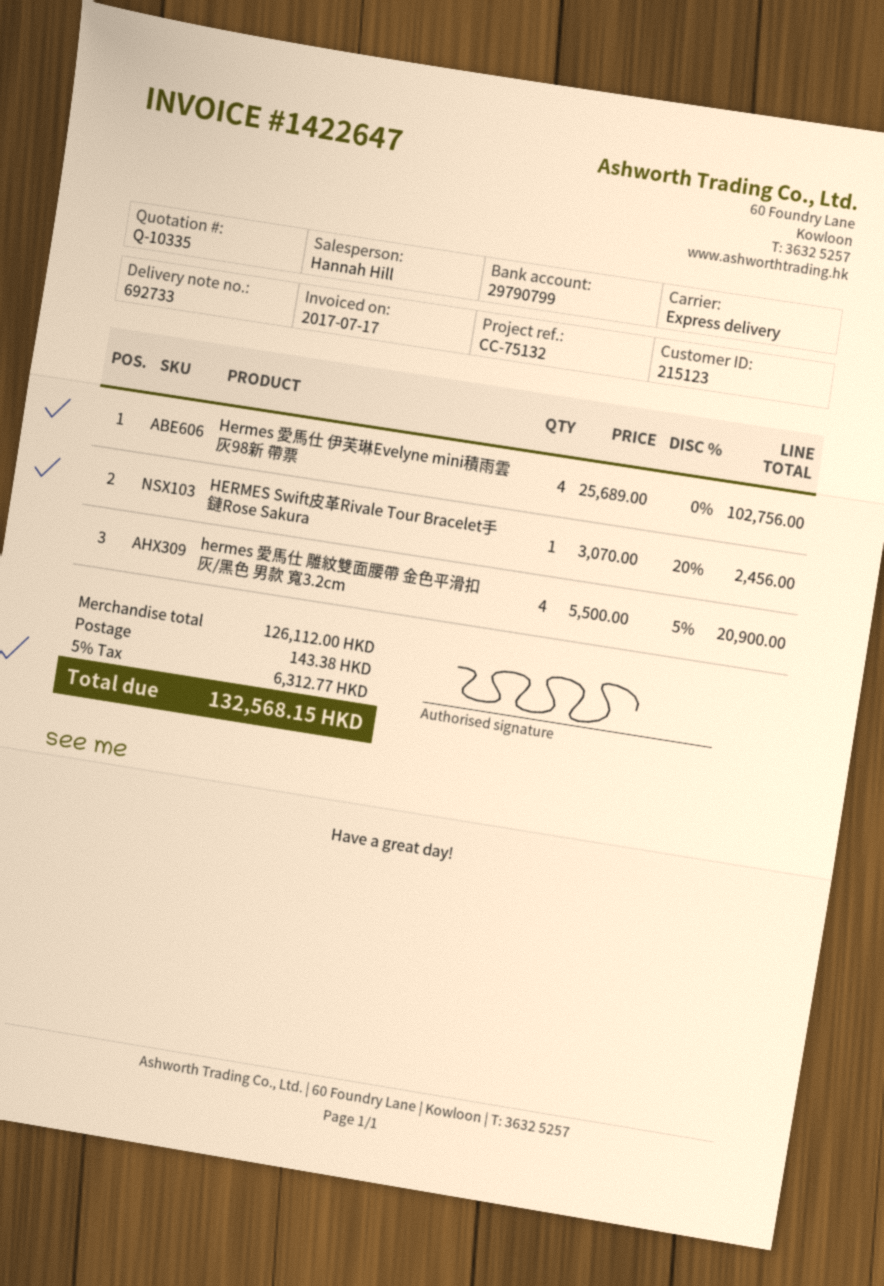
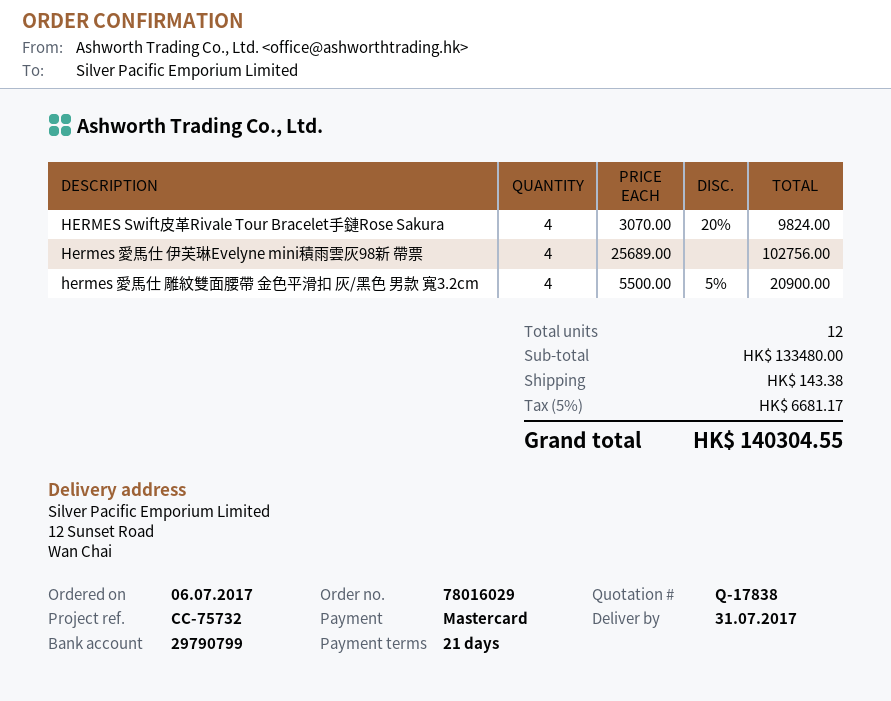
quote number: Q-10335 -> Q-17838
reference: CC-75132 -> CC-75732
HERMES Swift皮革Rivale Tour Bracelet手鏈Rose Sakura: 1 x 3070.00 - 20% = 2456.00 -> 4 x 3070.00 - 20% = 9824.00
subtotal: 126112.00 -> 133480.00
tax: 5% = 6312.77 -> 5% = 6681.17
total: 132568.15 -> 140304.55

